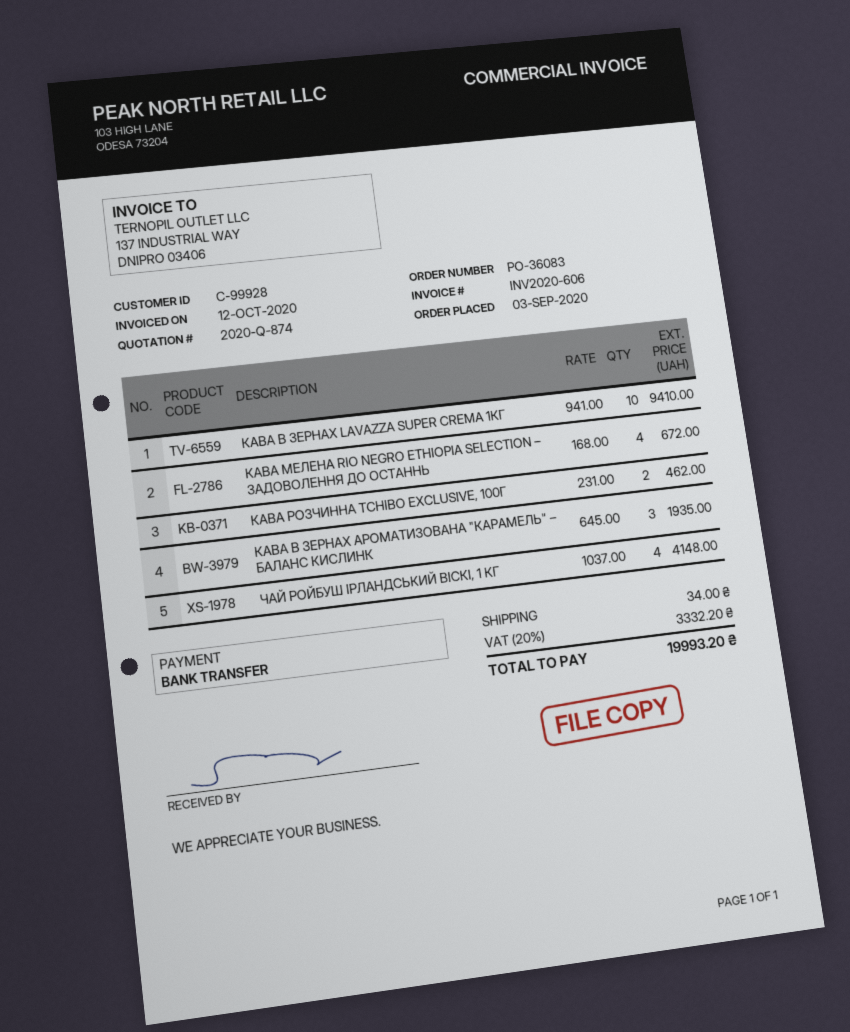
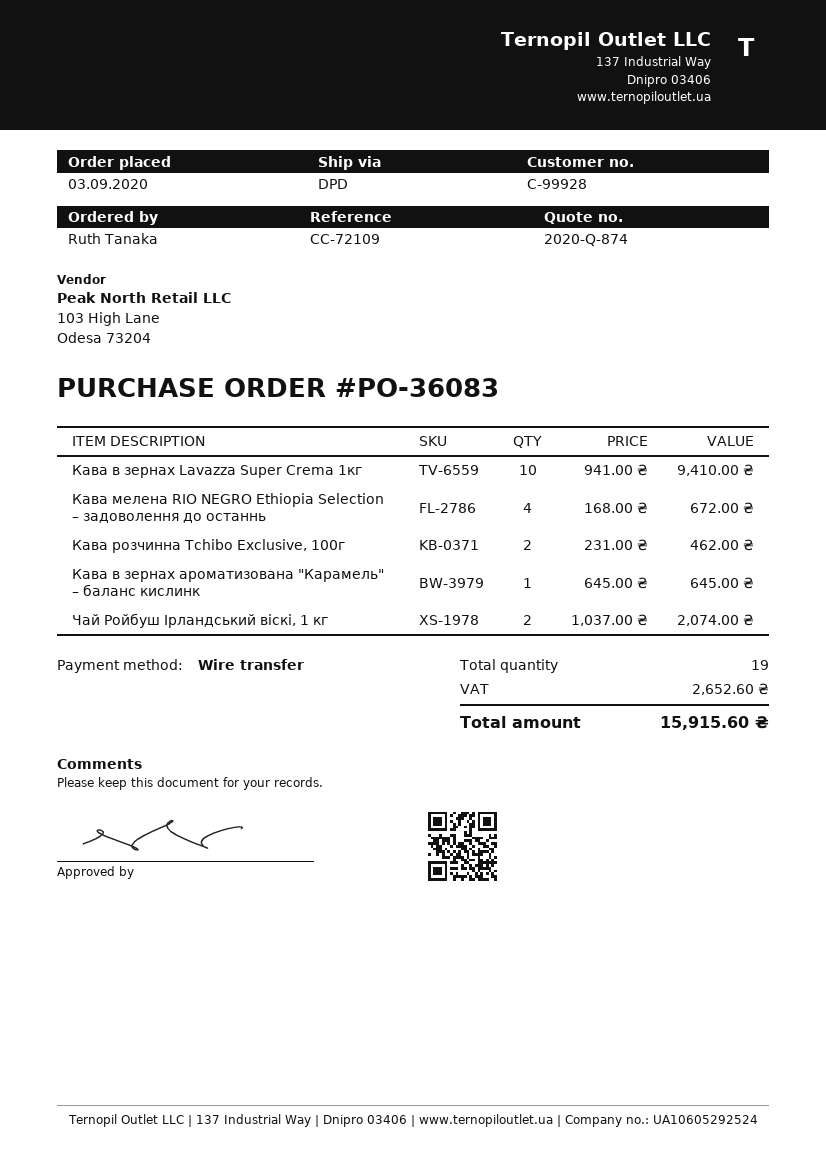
КАВА В ЗЕРНАХ АРОМАТИЗОВАНА "КАРАМЕЛЬ" – БАЛАНС КИСЛИНК: 3 x 645.00 = 1935.00 -> 1 x 645.00 = 645.00
ЧАЙ РОЙБУШ ІРЛАНДСЬКИЙ ВІСКІ, 1 КГ: 4 x 1037.00 = 4148.00 -> 2 x 1037.00 = 2074.00
shipping: 34.00 -> none
tax: 3332.20 -> 2652.60
total: 19993.20 -> 15915.60

